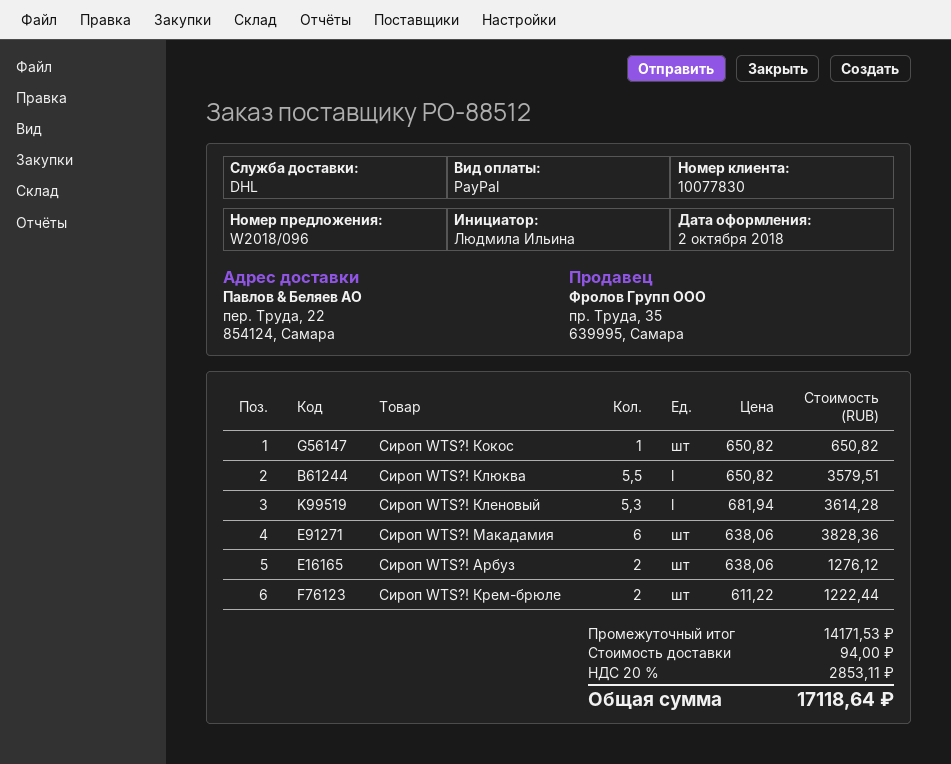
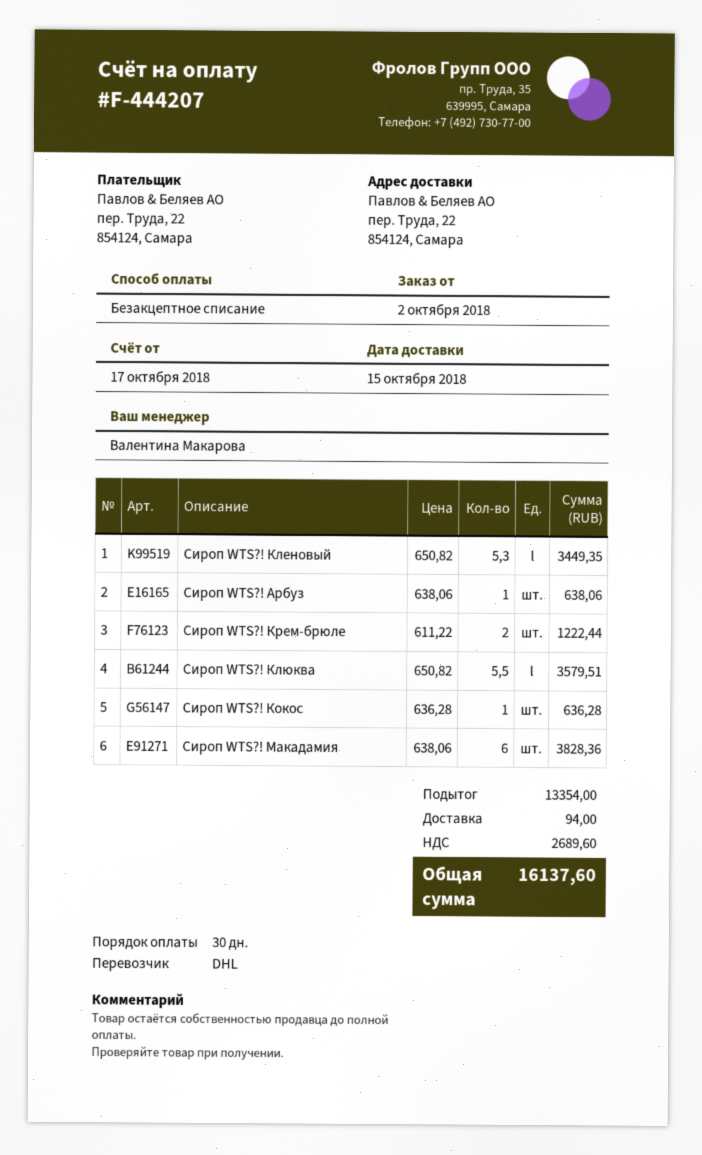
payment method: PayPal -> direct debit
Сироп WTS?! Кокос: 1 x 650.82 = 650.82 -> 1 x 636.28 = 636.28
Сироп WTS?! Кленовый: 5.3 x 681.94 = 3614.28 -> 5.3 x 650.82 = 3449.35
Сироп WTS?! Арбуз: 2 x 638.06 = 1276.12 -> 1 x 638.06 = 638.06
subtotal: 14171.53 -> 13354.00
tax: 2853.11 -> 2689.60
total: 17118.64 -> 16137.60

